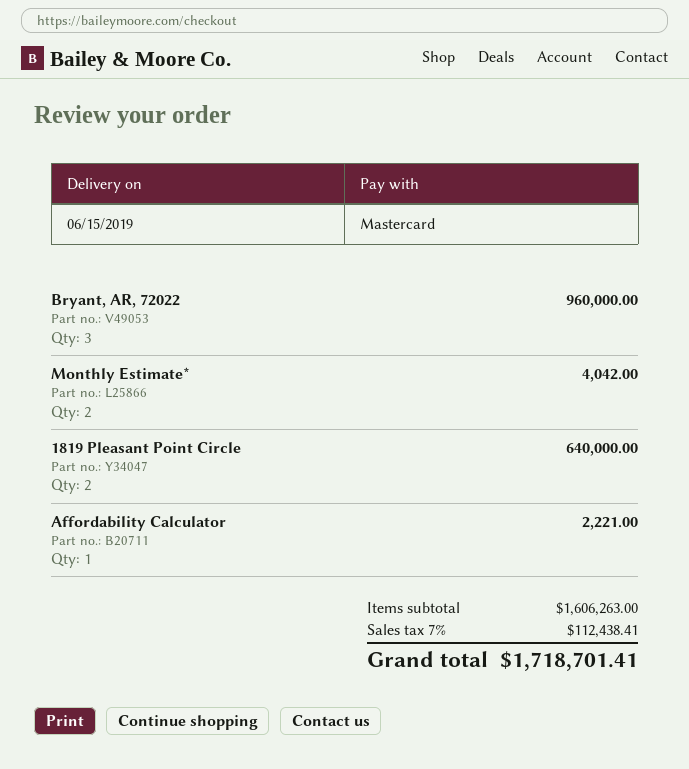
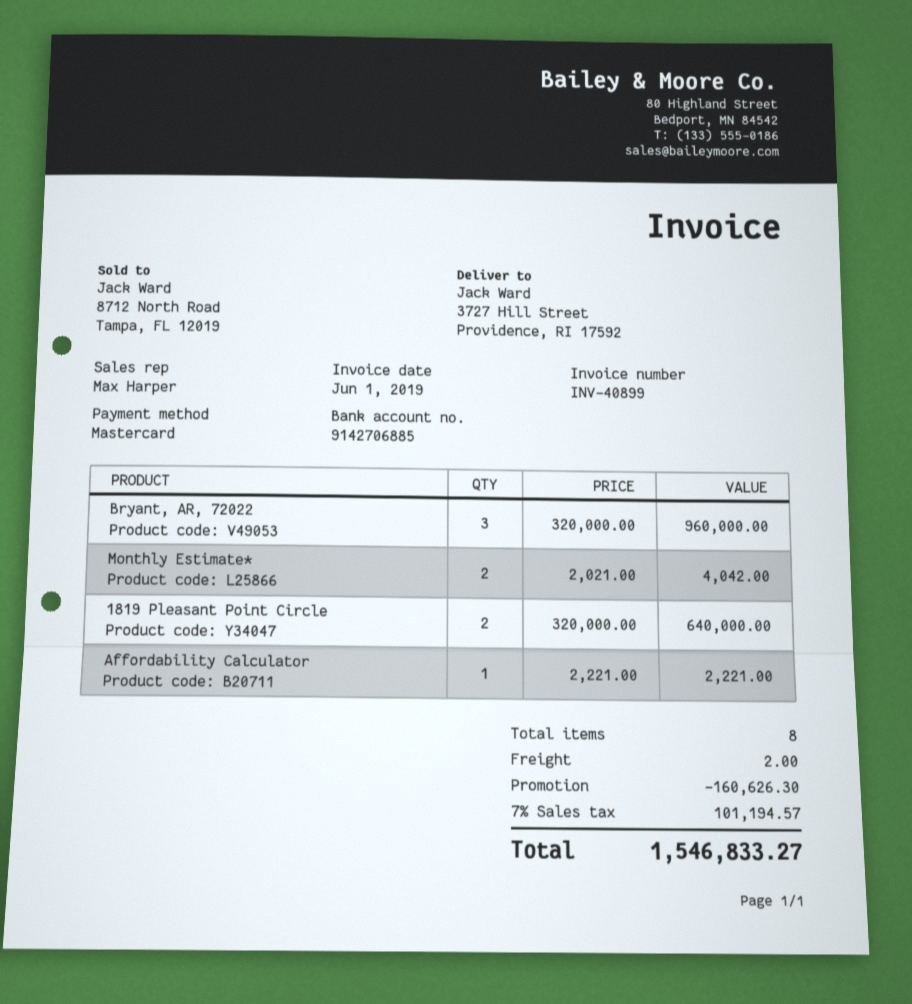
discount: none -> 160626.30
shipping: none -> 2.00
tax: 7% = 112438.41 -> 7% = 101194.57
total: 1718701.41 -> 1546833.27

